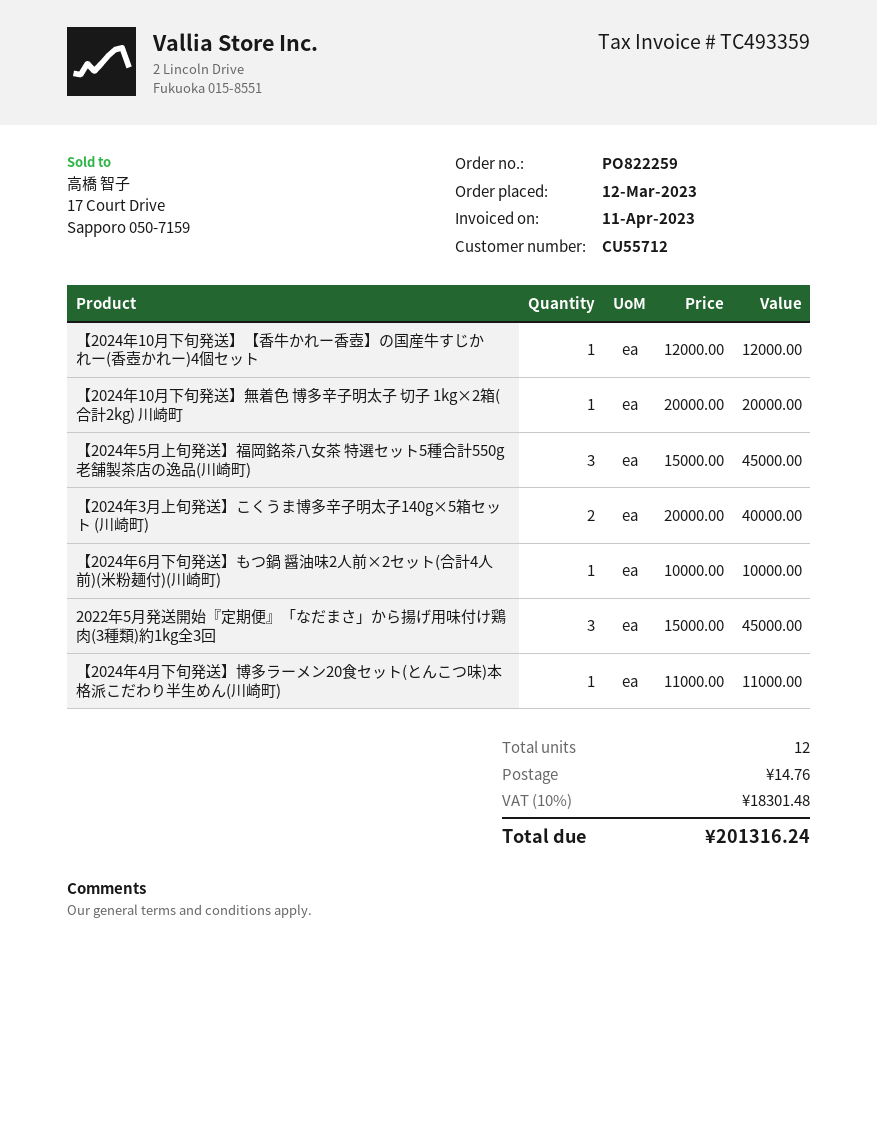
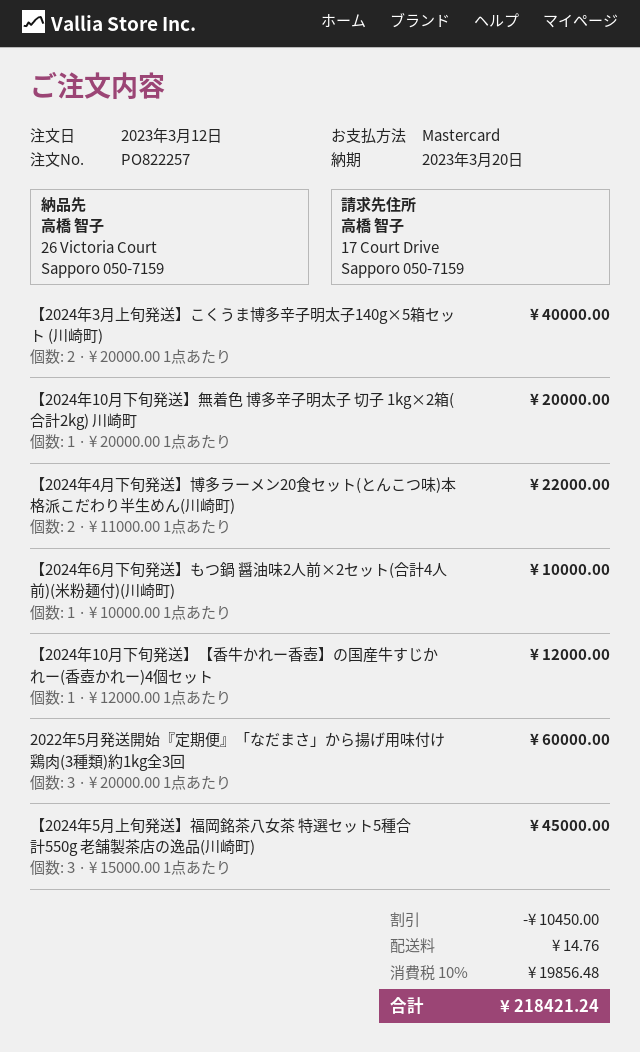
order number: PO822259 -> PO822257
2022年5月発送開始『定期便』「なだまさ」から揚げ用味付け鶏肉(3種類)約1kg全3回: 3 x 15000.00 = 45000.00 -> 3 x 20000.00 = 60000.00
【2024年4月下旬発送】博多ラーメン20食セット(とんこつ味)本格派こだわり半生めん(川崎町): 1 x 11000.00 = 11000.00 -> 2 x 11000.00 = 22000.00
discount: none -> 10450.00
tax: 10% = 18301.48 -> 10% = 19856.48
total: 201316.24 -> 218421.24

